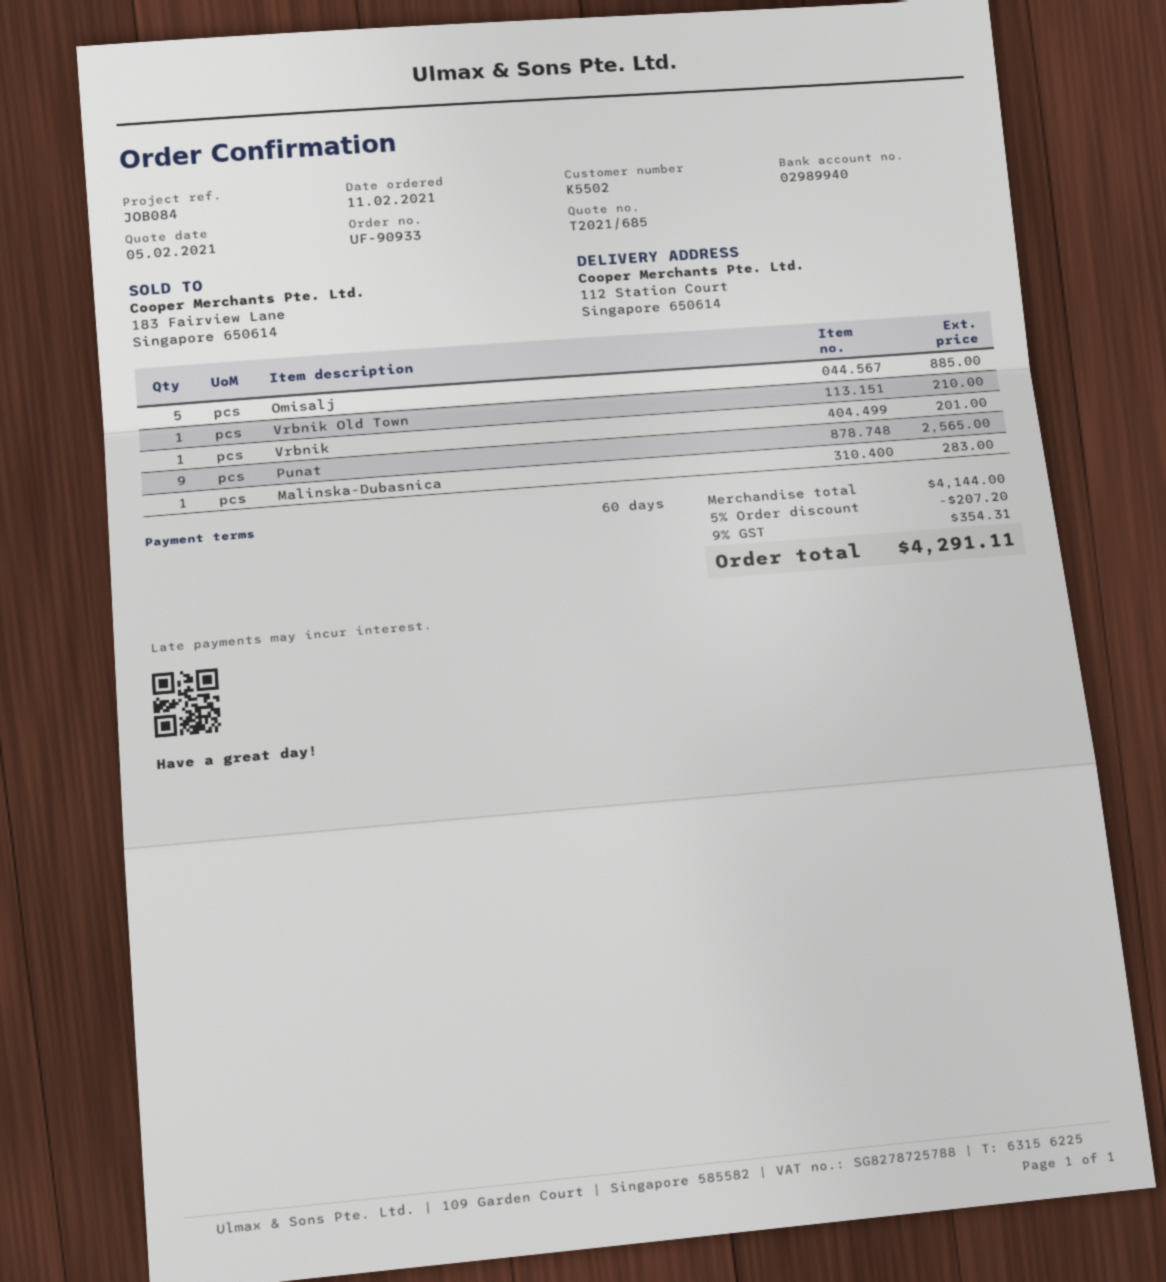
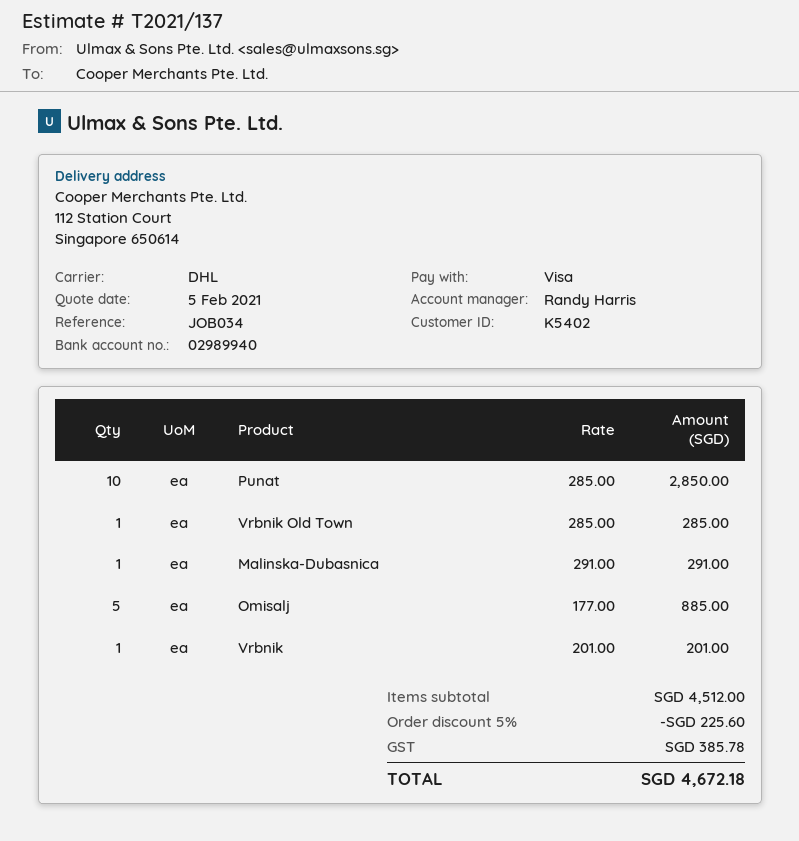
quote number: T2021/685 -> T2021/137
customer number: K5502 -> K5402
reference: JOB084 -> JOB034
Vrbnik Old Town: 1 for 210.00 -> 1 for 285.00
Punat: 9 for 2565.00 -> 10 for 2850.00
Malinska-Dubasnica: 1 for 283.00 -> 1 for 291.00
subtotal: 4144.00 -> 4512.00
discount: 5% = 207.20 -> 5% = 225.60
tax: 354.31 -> 385.78
total: 4291.11 -> 4672.18

